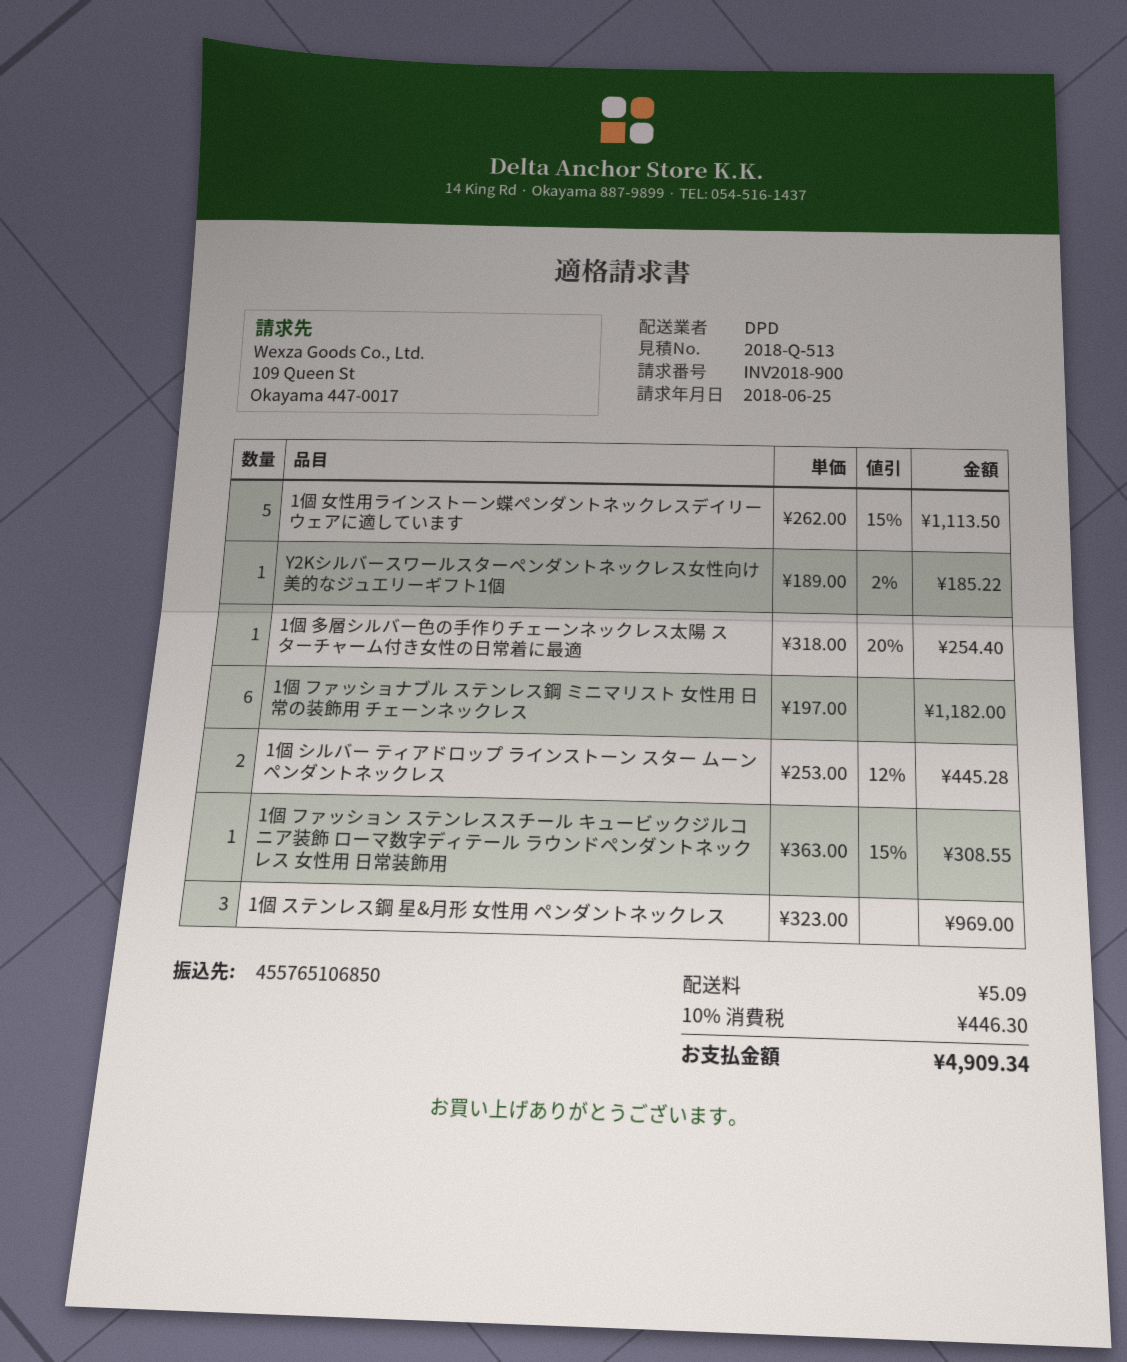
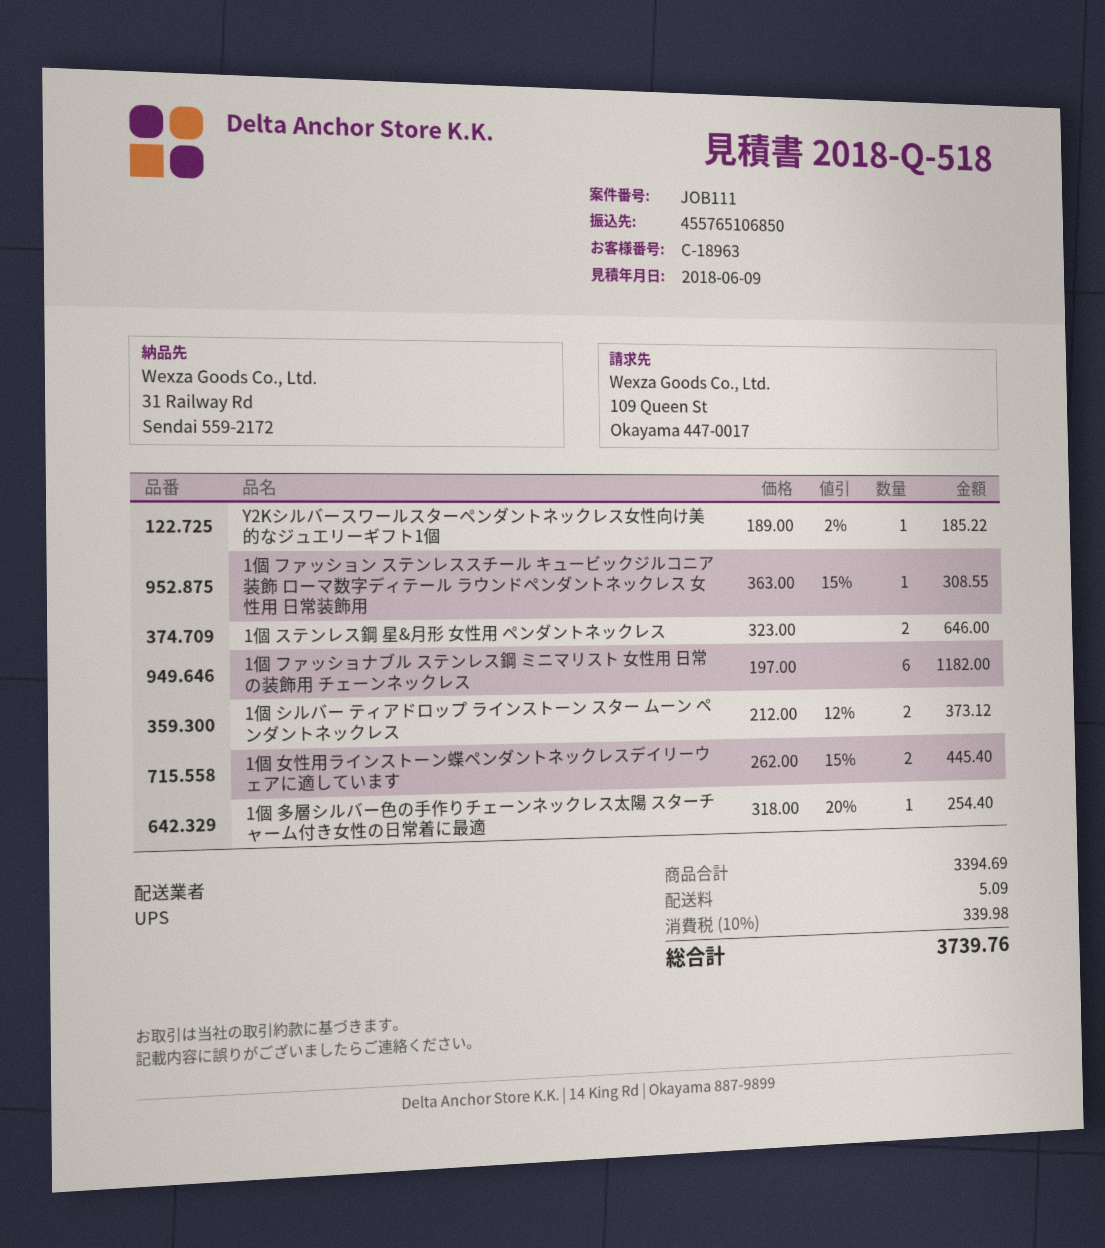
quote number: 2018-Q-513 -> 2018-Q-518
shipping method: DPD -> UPS
1個 女性用ラインストーン蝶ペンダントネックレスデイリーウェアに適しています: 5 x 262.00 - 15% = 1113.50 -> 2 x 262.00 - 15% = 445.40
1個 シルバー ティアドロップ ラインストーン スター ムーン ペンダントネックレス: 2 x 253.00 - 12% = 445.28 -> 2 x 212.00 - 12% = 373.12
1個 ステンレス鋼 星&月形 女性用 ペンダントネックレス: 3 x 323.00 = 969.00 -> 2 x 323.00 = 646.00
tax: 10% = 446.30 -> 10% = 339.98
total: 4909.34 -> 3739.76

